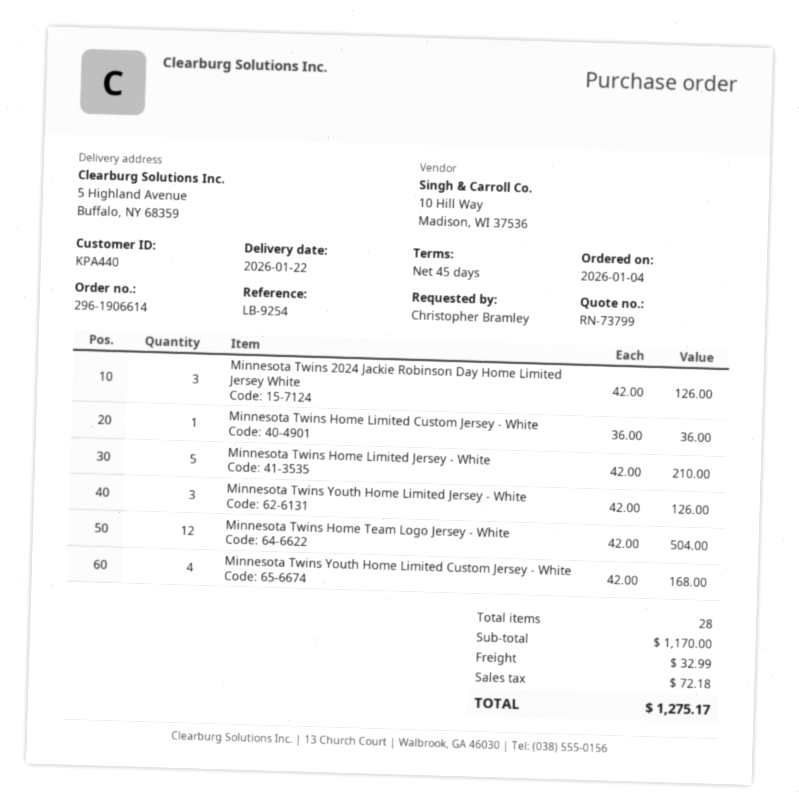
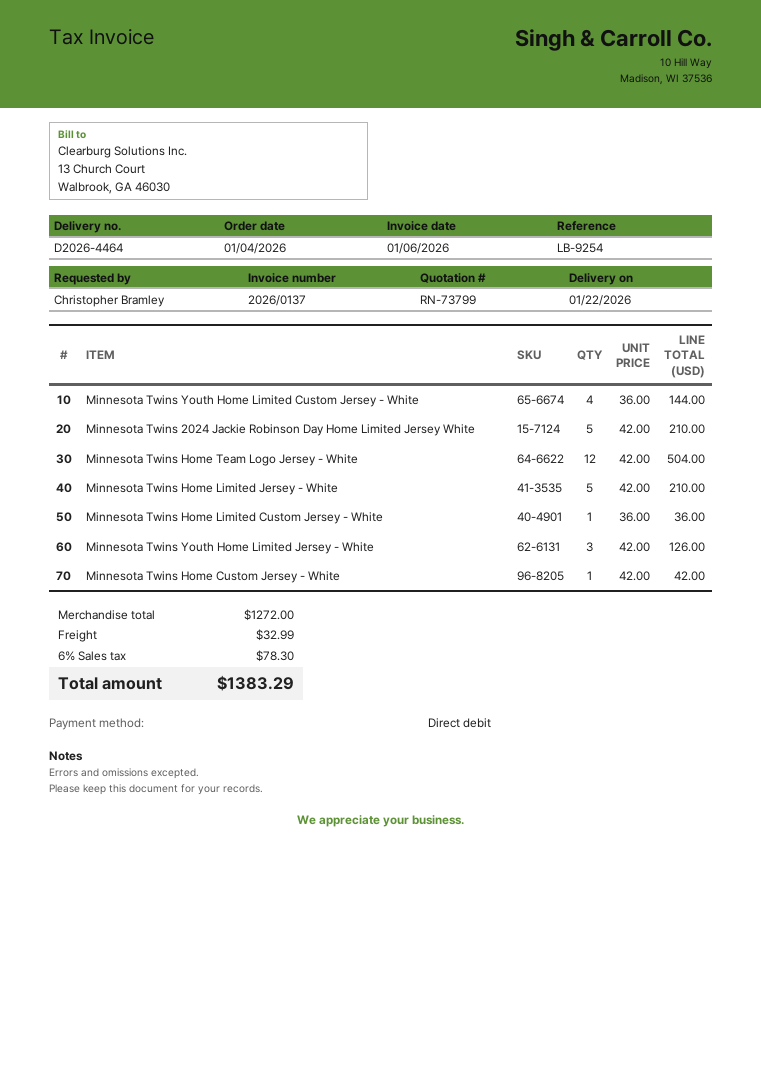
Minnesota Twins 2024 Jackie Robinson Day Home Limited Jersey White: 3 x 42.00 = 126.00 -> 5 x 42.00 = 210.00
Minnesota Twins Youth Home Limited Custom Jersey - White: 4 x 42.00 = 168.00 -> 4 x 36.00 = 144.00
Minnesota Twins Home Custom Jersey - White: none -> 1 x 42.00 = 42.00
subtotal: 1170.00 -> 1272.00
tax: 72.18 -> 78.30
total: 1275.17 -> 1383.29

